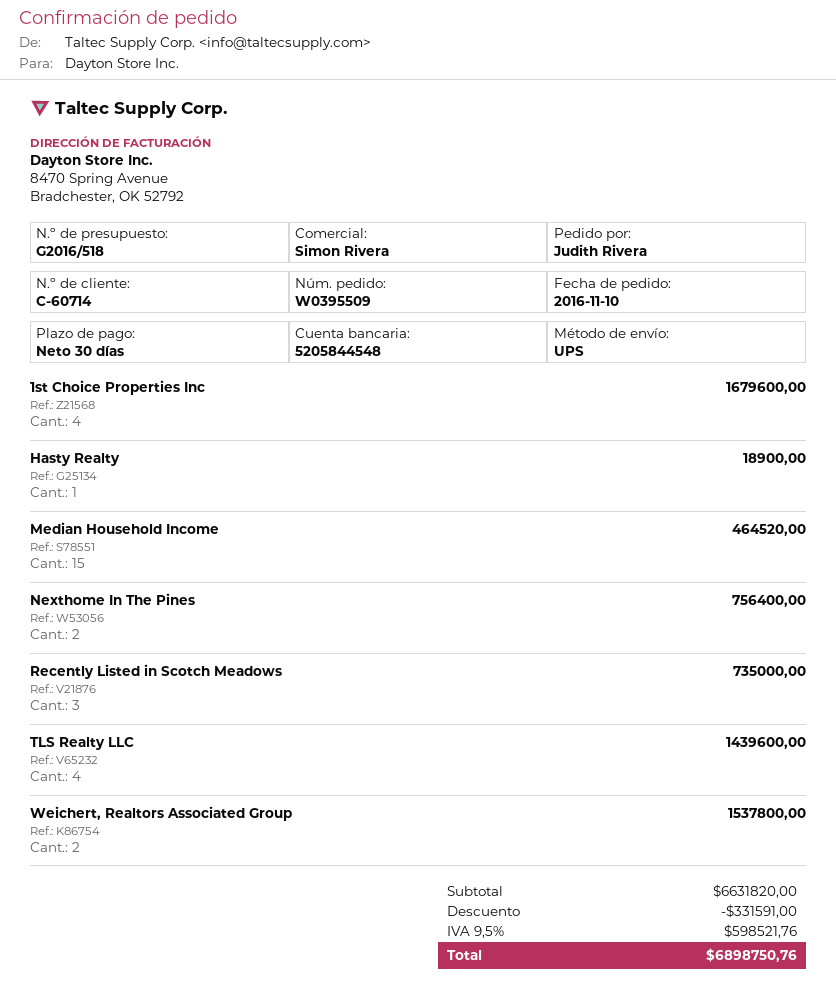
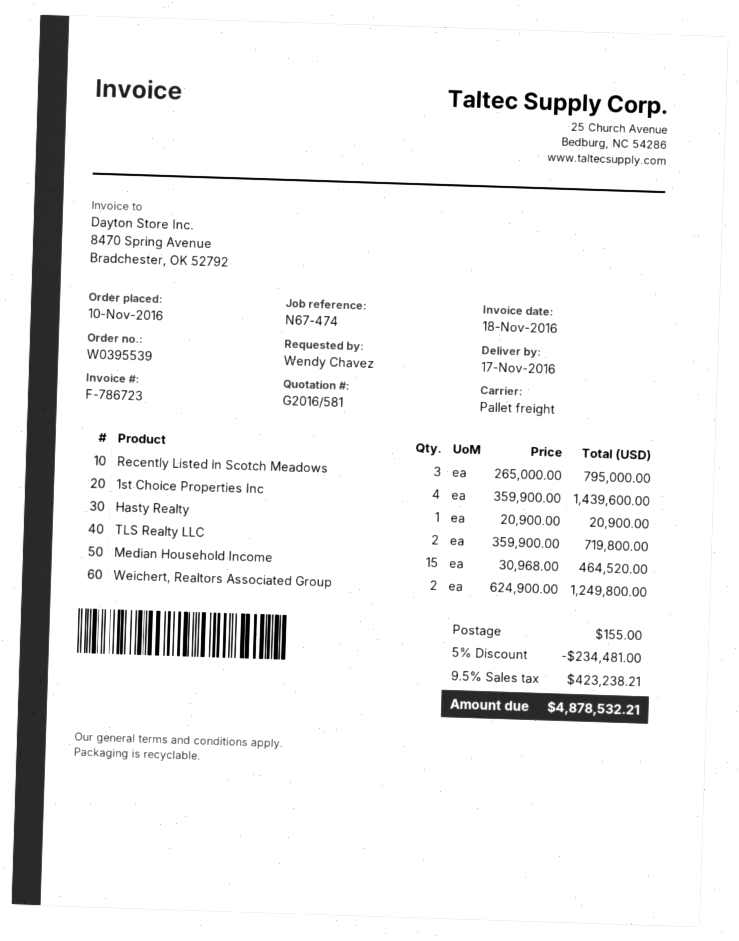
quote number: G2016/518 -> G2016/581
order number: W0395509 -> W0395539
ordered by: Judith Rivera -> Wendy Chavez
shipping method: UPS -> pallet freight
1st Choice Properties Inc: 4 for 1679600.00 -> 4 for 1439600.00
Hasty Realty: 1 for 18900.00 -> 1 for 20900.00
Nexthome In The Pines: 2 for 756400.00 -> none
Recently Listed in Scotch Meadows: 3 for 735000.00 -> 3 for 795000.00
TLS Realty LLC: 4 for 1439600.00 -> 2 for 719800.00
Weichert, Realtors Associated Group: 2 for 1537800.00 -> 2 for 1249800.00
discount: 331591.00 -> 234481.00
shipping: none -> 155.00
tax: 9.5% = 598521.76 -> 9.5% = 423238.21
total: 6898750.76 -> 4878532.21

